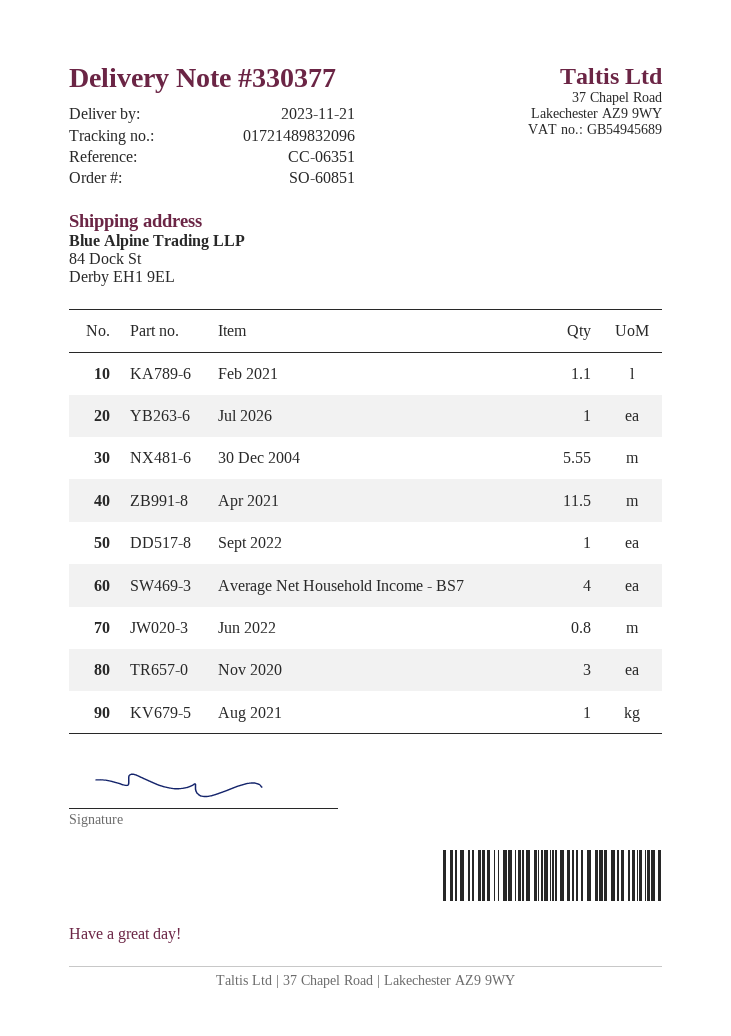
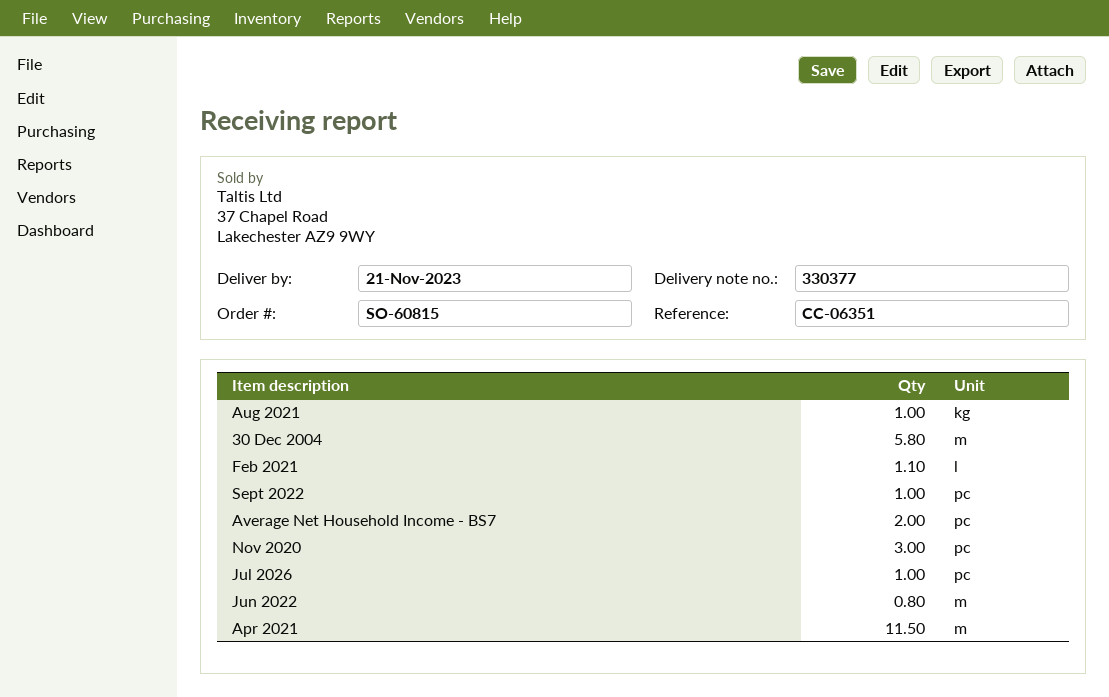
order number: SO-60851 -> SO-60815
30 Dec 2004: 5.55 -> 5.8
Average Net Household Income - BS7: 4 -> 2

